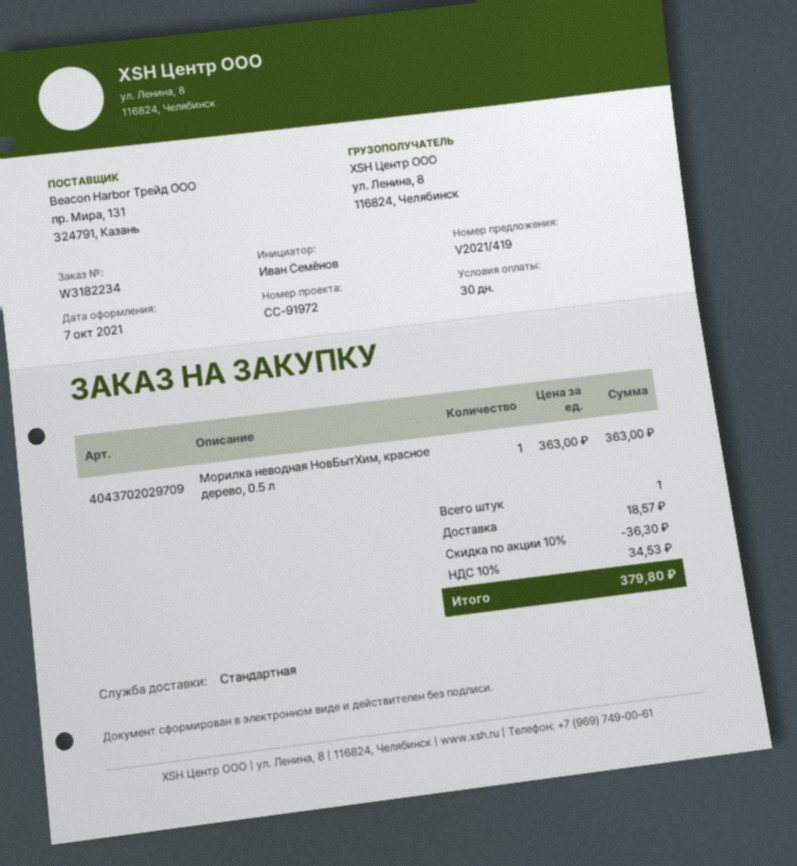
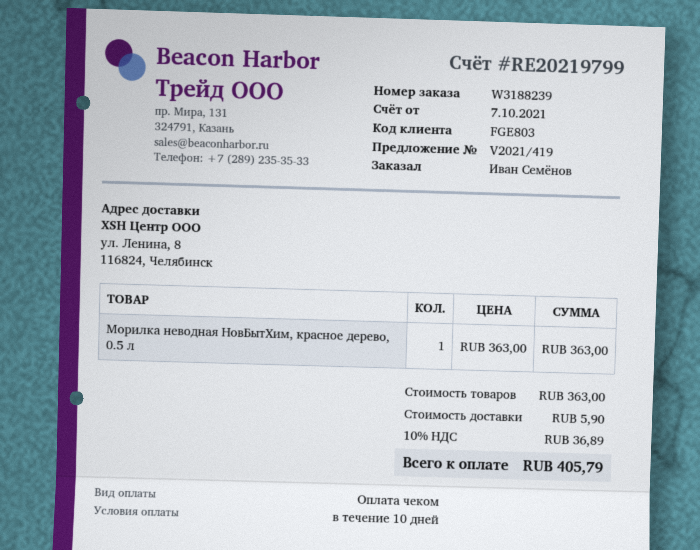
order number: W3182234 -> W3188239
payment terms: 30 days -> 10 days
discount: 10% = 36.30 -> none
shipping: 18.57 -> 5.90
tax: 10% = 34.53 -> 10% = 36.89
total: 379.80 -> 405.79

